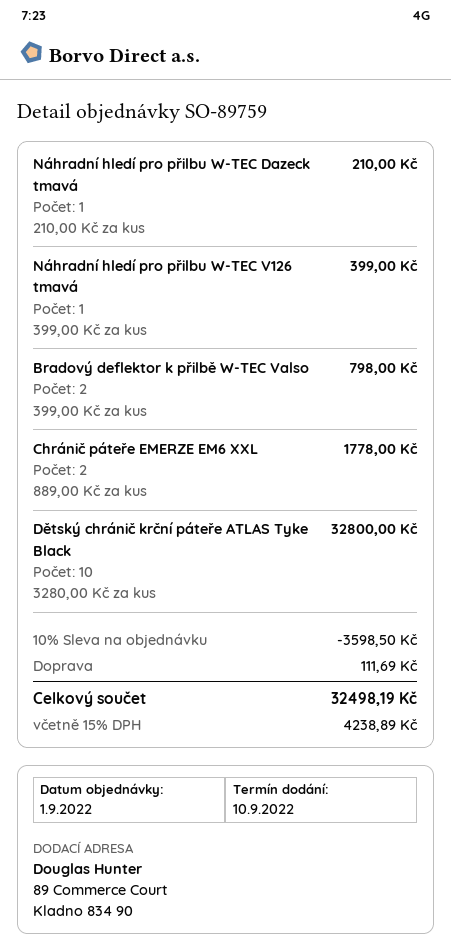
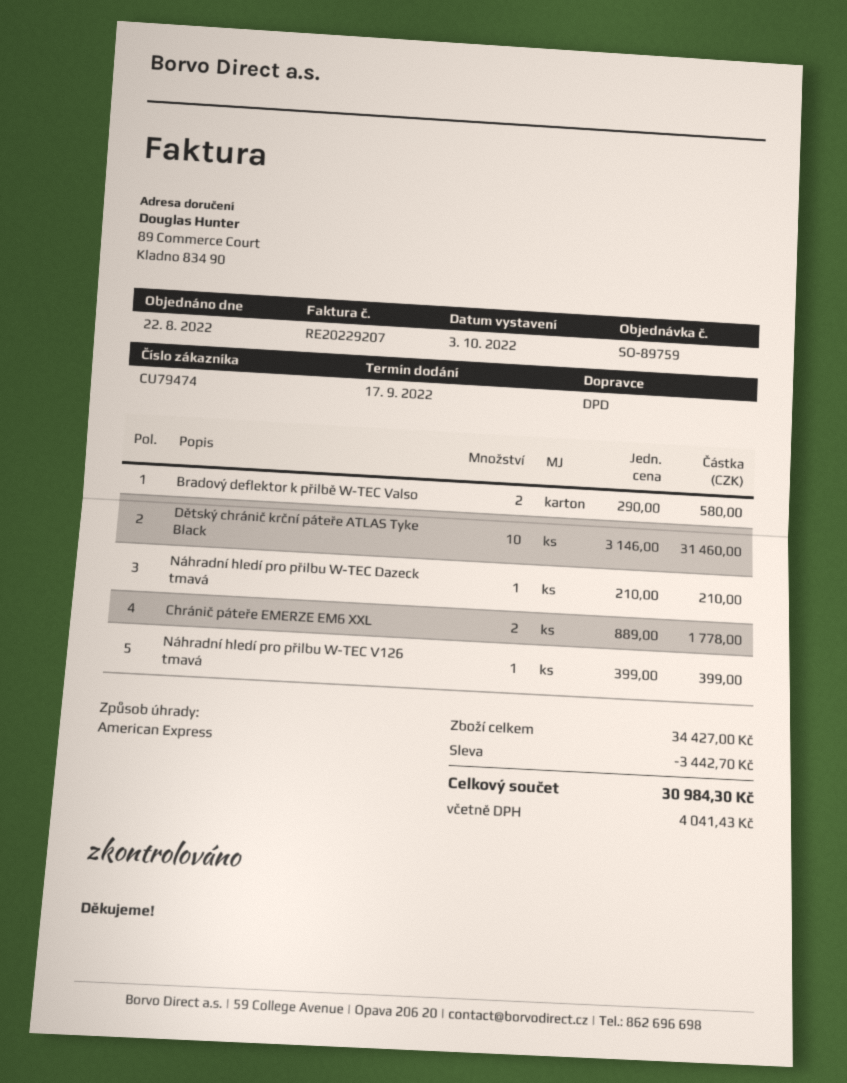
order date: 2022-09-01 -> 2022-08-22
delivery date: 2022-09-10 -> 2022-09-17
Bradový deflektor k přilbě W-TEC Valso: 2 x 399.00 = 798.00 -> 2 x 290.00 = 580.00
Dětský chránič krční páteře ATLAS Tyke Black: 10 x 3280.00 = 32800.00 -> 10 x 3146.00 = 31460.00
discount: 3598.50 -> 3442.70
shipping: 111.69 -> none
tax: 4238.89 -> 4041.43
total: 32498.19 -> 30984.30

